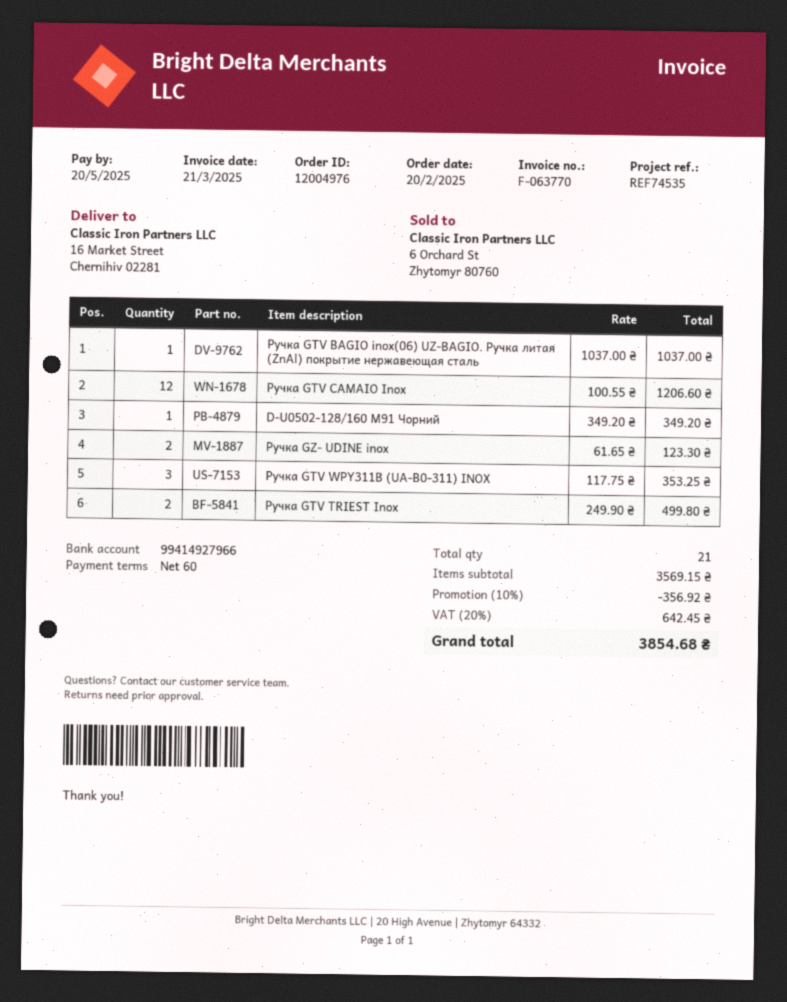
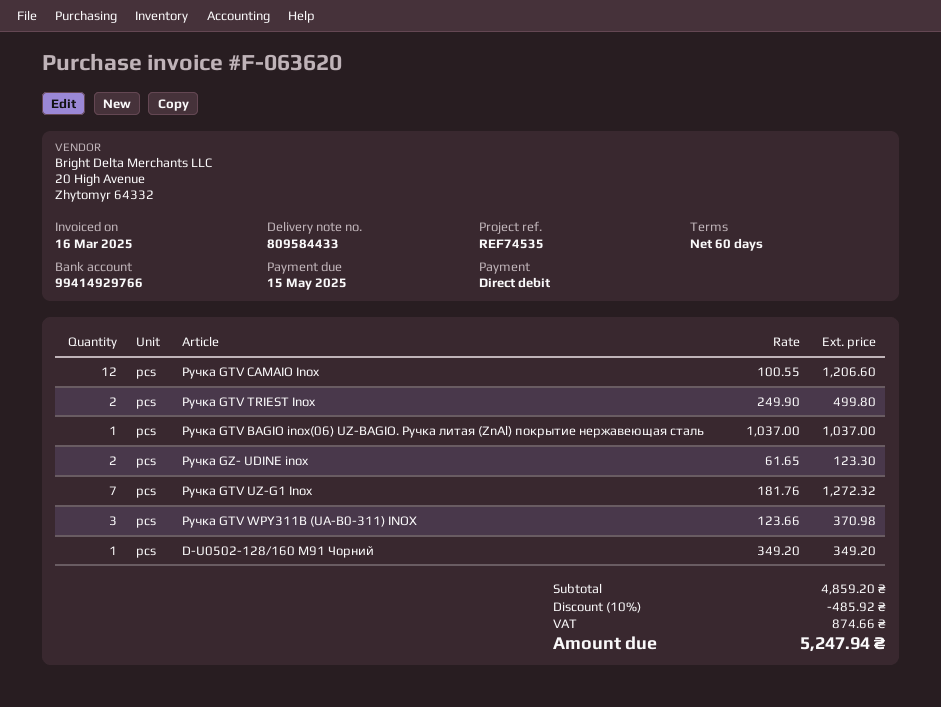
invoice number: F-063770 -> F-063620
invoice date: 2025-03-21 -> 2025-03-16
due date: 2025-05-20 -> 2025-05-15
bank account: 99414927966 -> 99414929766
Ручка GTV WPY311B (UA-B0-311) INOX: 3 x 117.75 = 353.25 -> 3 x 123.66 = 370.98
Ручка GTV UZ-G1 Inox: none -> 7 x 181.76 = 1272.32
subtotal: 3569.15 -> 4859.20
discount: 10% = 356.92 -> 10% = 485.92
tax: 642.45 -> 874.66
total: 3854.68 -> 5247.94

